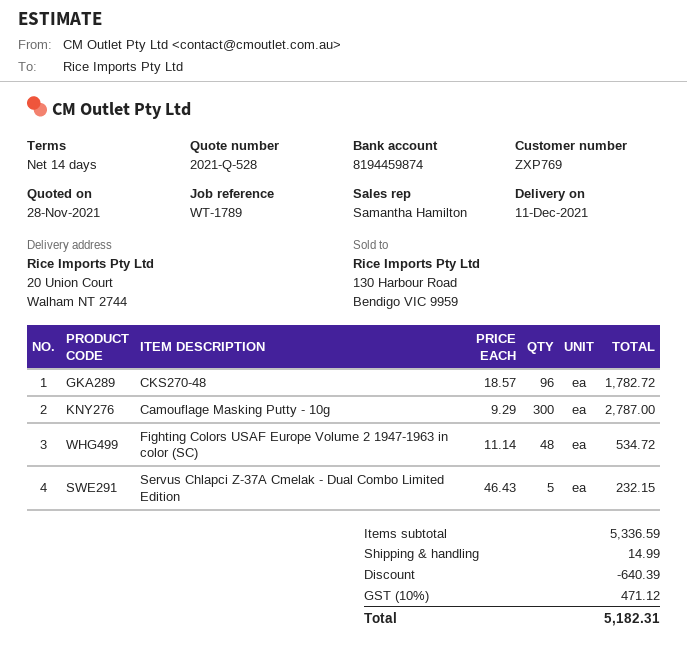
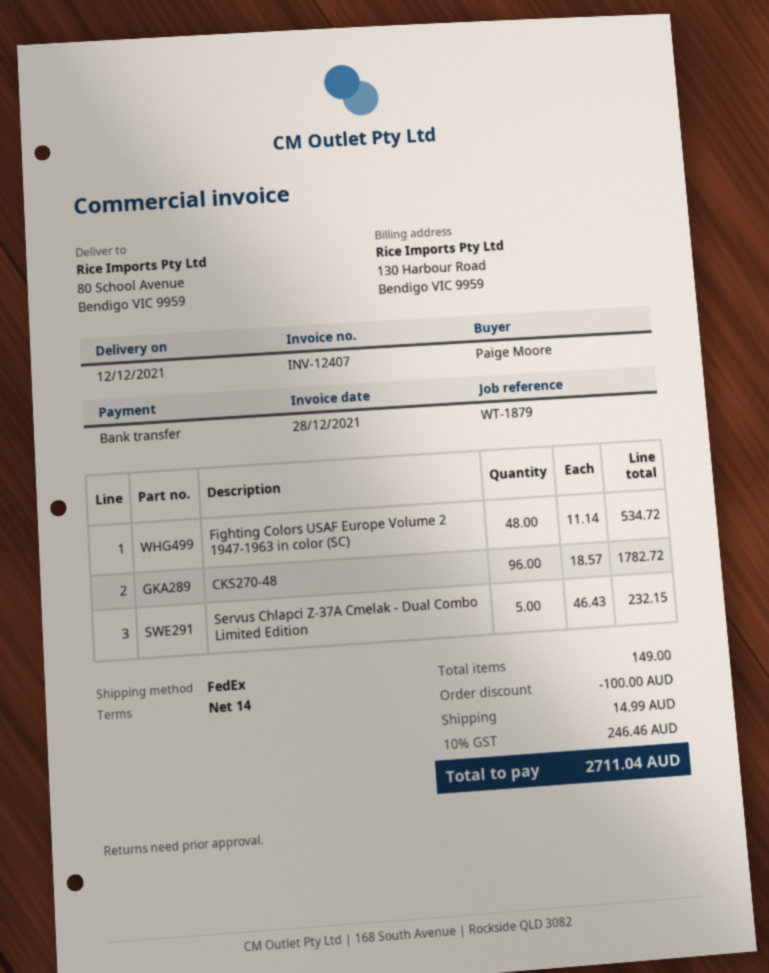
delivery date: 2021-12-11 -> 2021-12-12
reference: WT-1789 -> WT-1879
ship to: 20 Union Court, Walham NT 2744 -> 80 School Avenue, Bendigo VIC 9959
Camouflage Masking Putty - 10g: 300 x 9.29 = 2787.00 -> none
discount: 640.39 -> 100.00
tax: 10% = 471.12 -> 10% = 246.46
total: 5182.31 -> 2711.04

